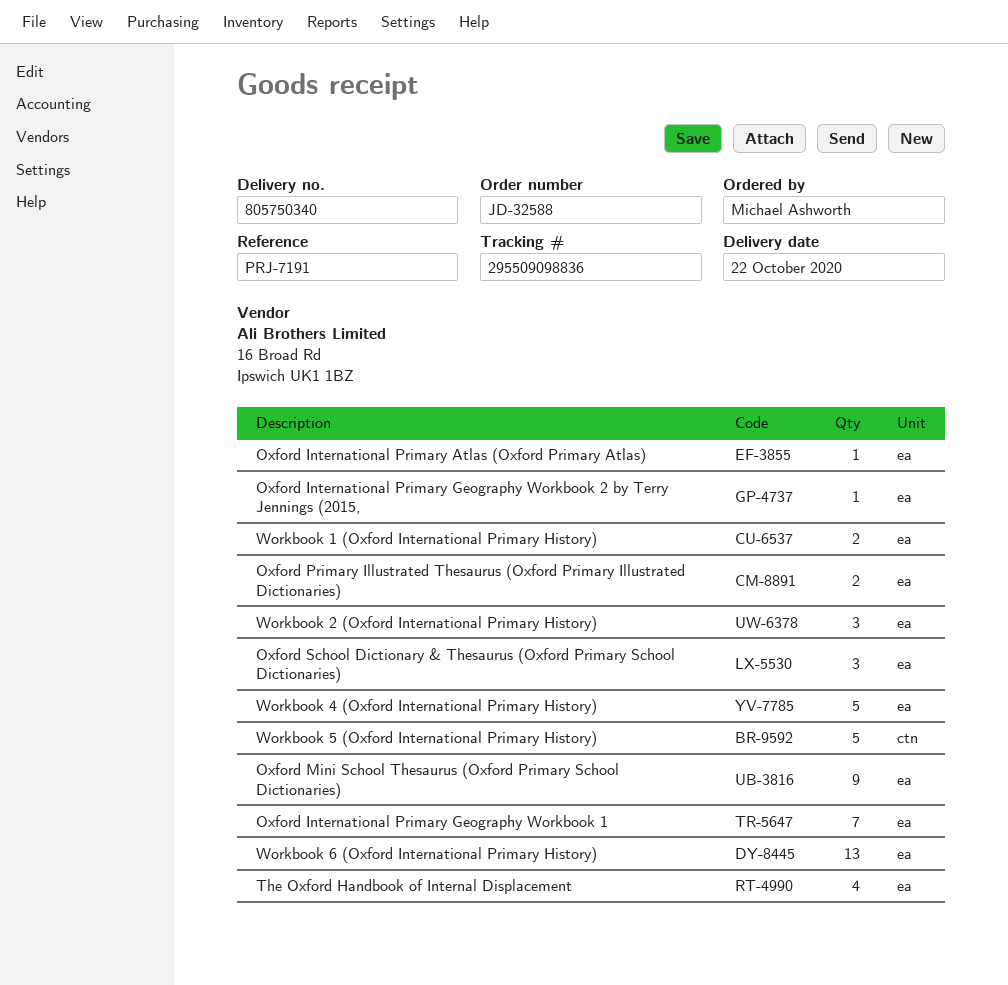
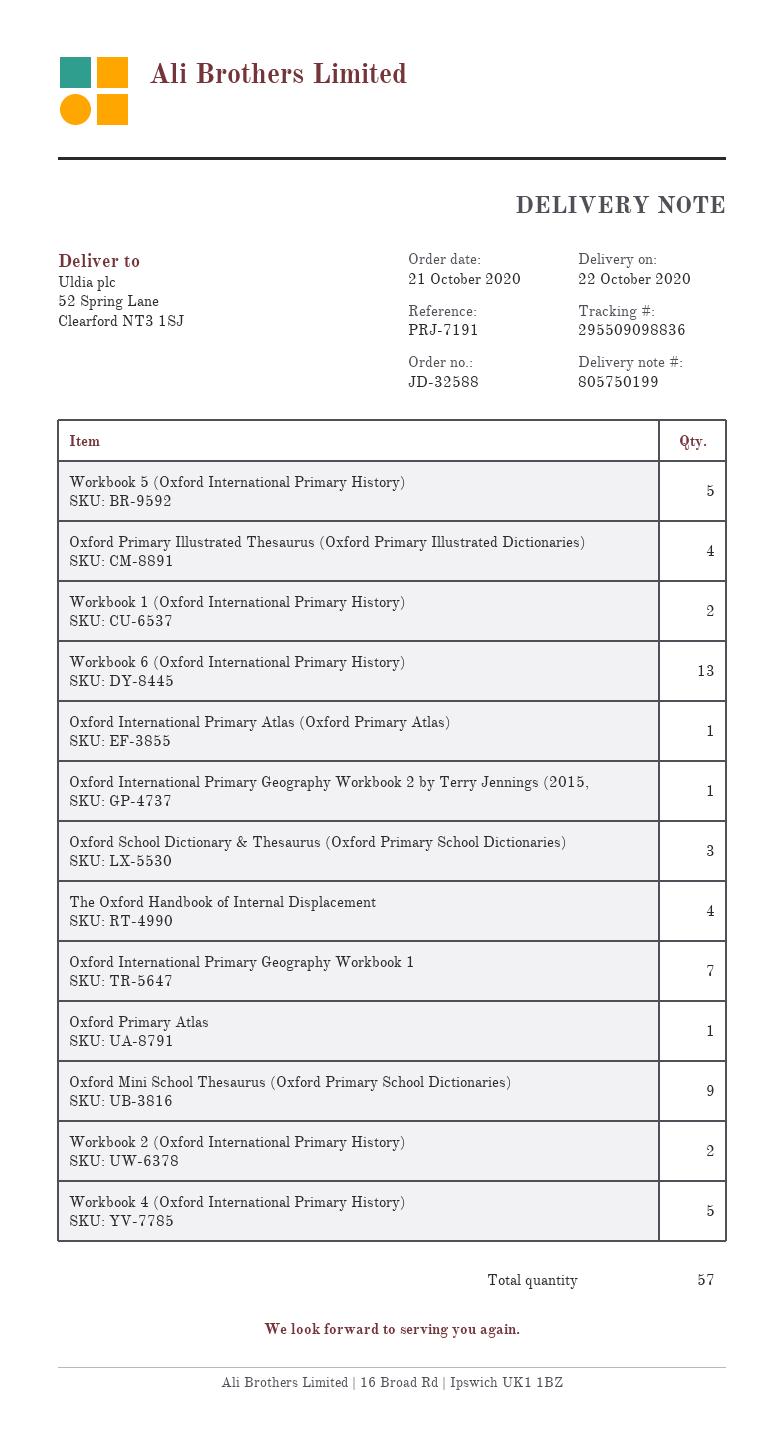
delivery note number: 805750340 -> 805750199
Oxford Primary Illustrated Thesaurus (Oxford Primary Illustrated Dictionaries): 2 -> 4
Workbook 2 (Oxford International Primary History): 3 -> 2
Oxford Primary Atlas: none -> 1

